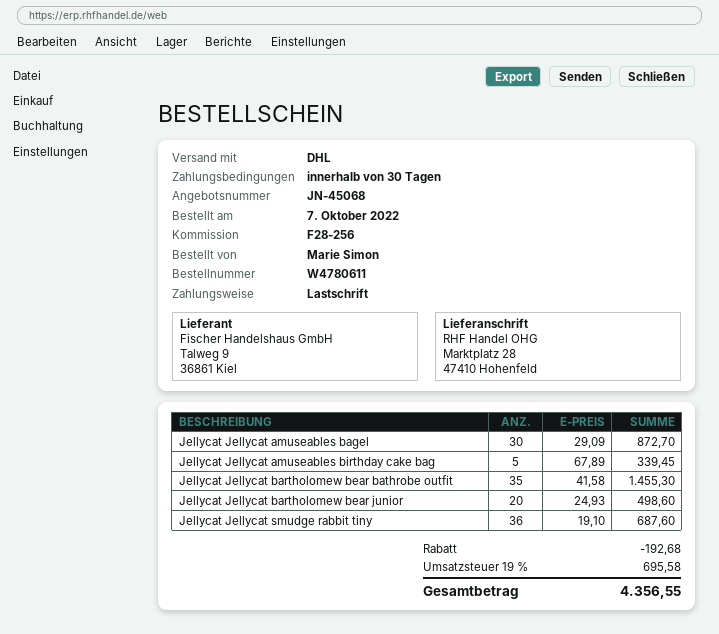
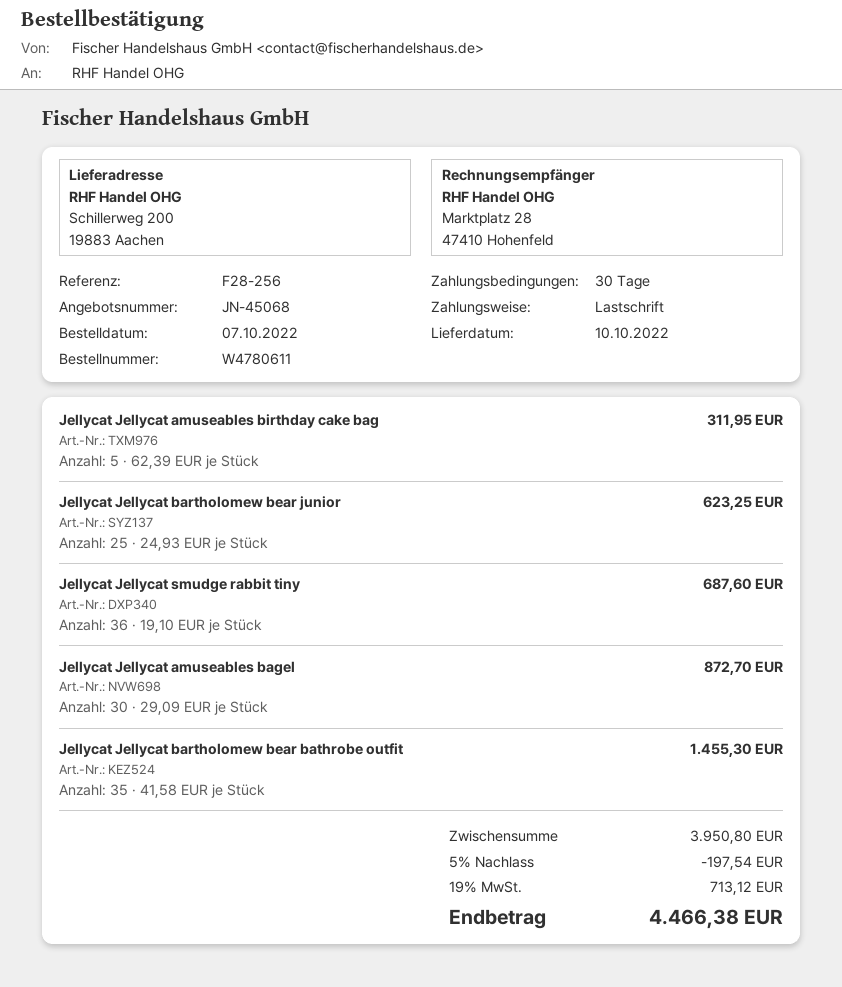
ship to: Marktplatz 28, 47410 Hohenfeld -> Schillerweg 200, 19883 Aachen
Jellycat Jellycat amuseables birthday cake bag: 5 x 67.89 = 339.45 -> 5 x 62.39 = 311.95
Jellycat Jellycat bartholomew bear junior: 20 x 24.93 = 498.60 -> 25 x 24.93 = 623.25
discount: 192.68 -> 197.54
tax: 19% = 695.58 -> 19% = 713.12
total: 4356.55 -> 4466.38

